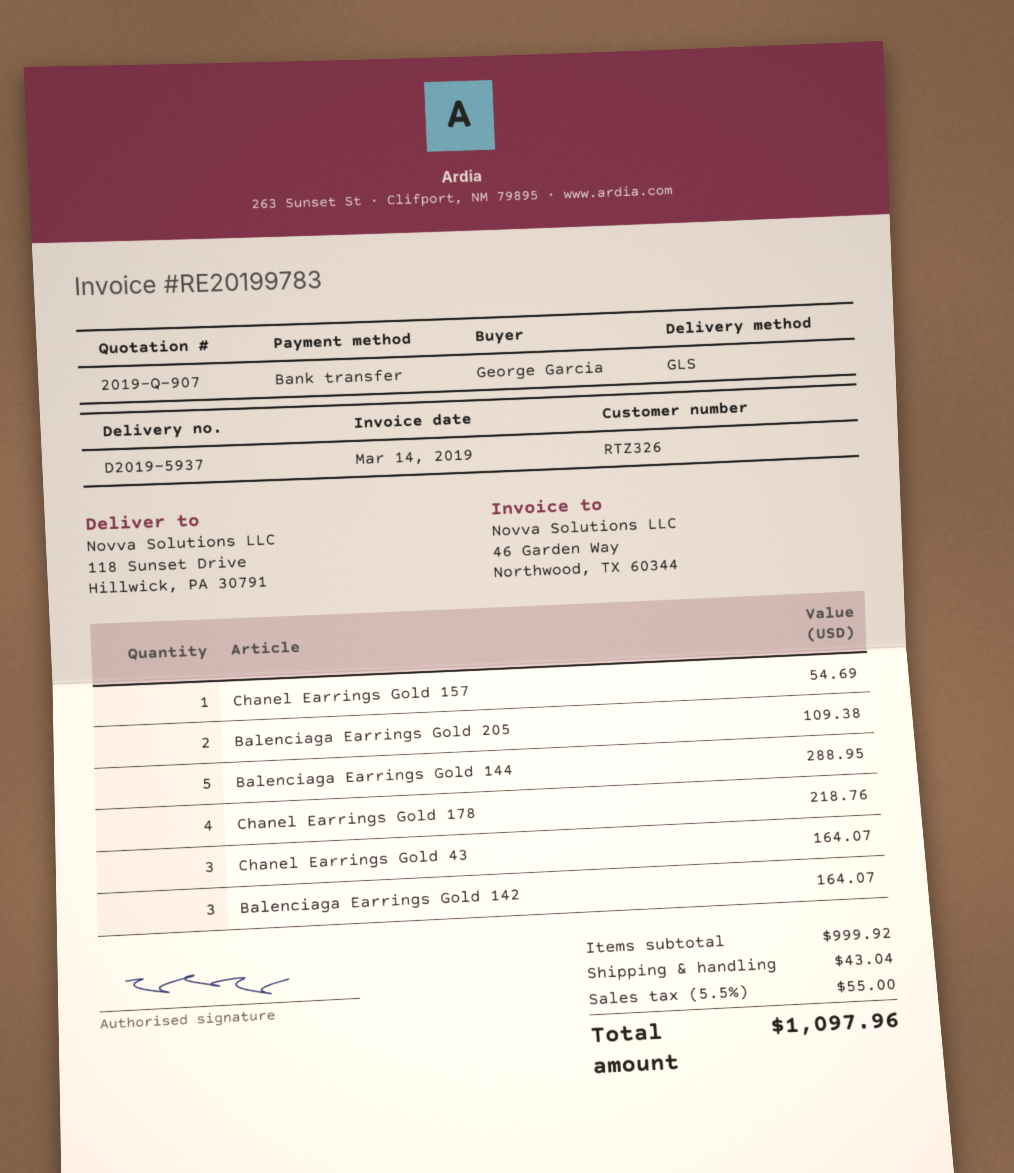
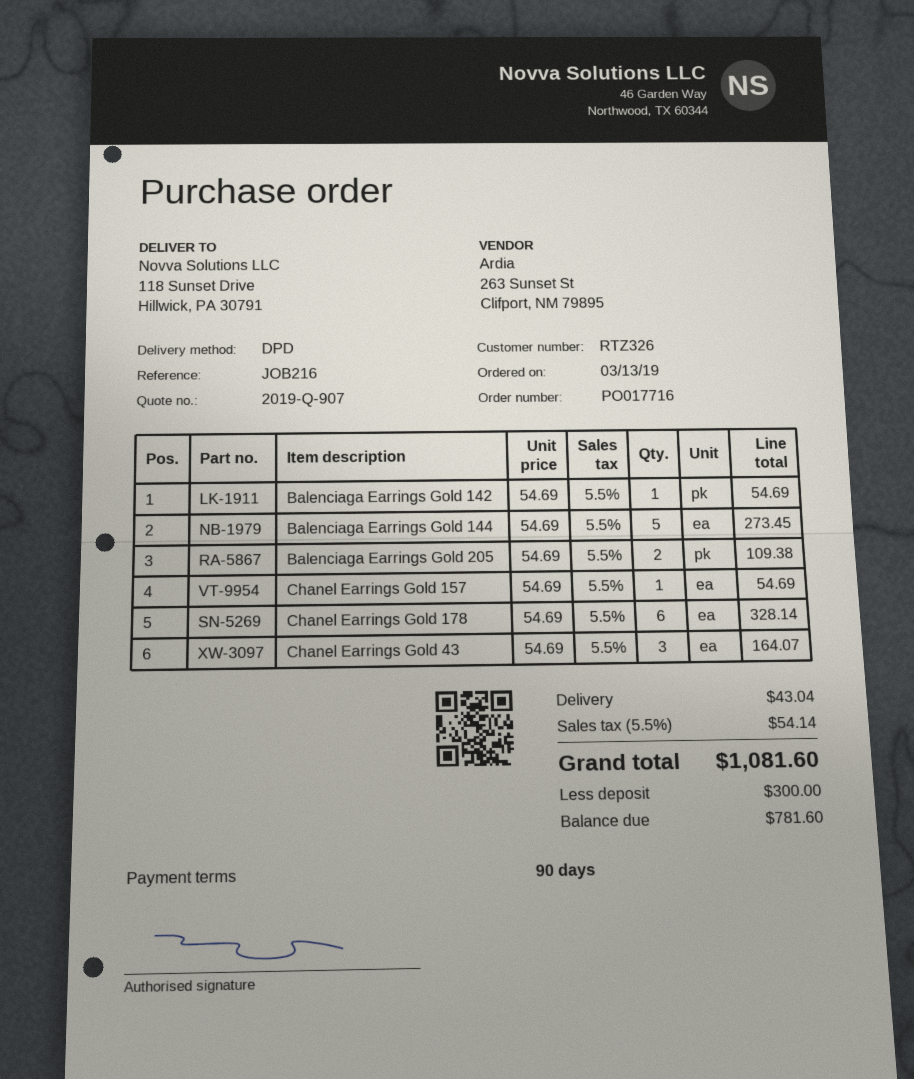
shipping method: GLS -> DPD
Balenciaga Earrings Gold 144: 5 for 288.95 -> 5 for 273.45
Chanel Earrings Gold 178: 4 for 218.76 -> 6 for 328.14
Balenciaga Earrings Gold 142: 3 for 164.07 -> 1 for 54.69
tax: 5.5% = 55.00 -> 5.5% = 54.14
total: 1097.96 -> 1081.60

